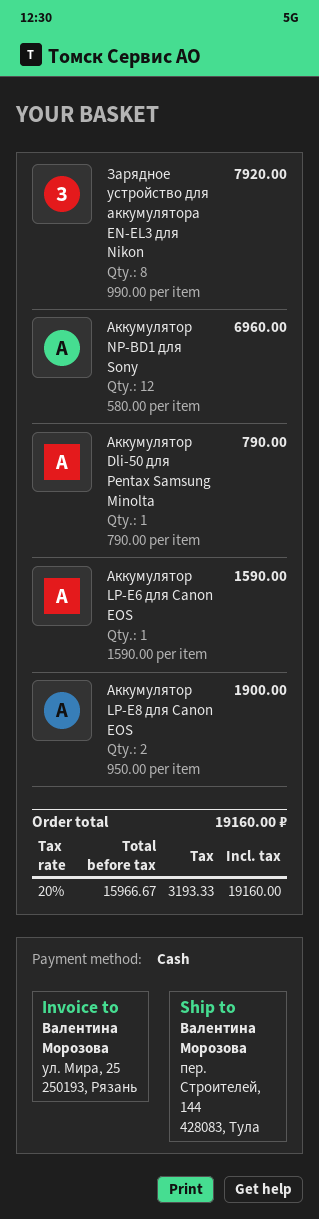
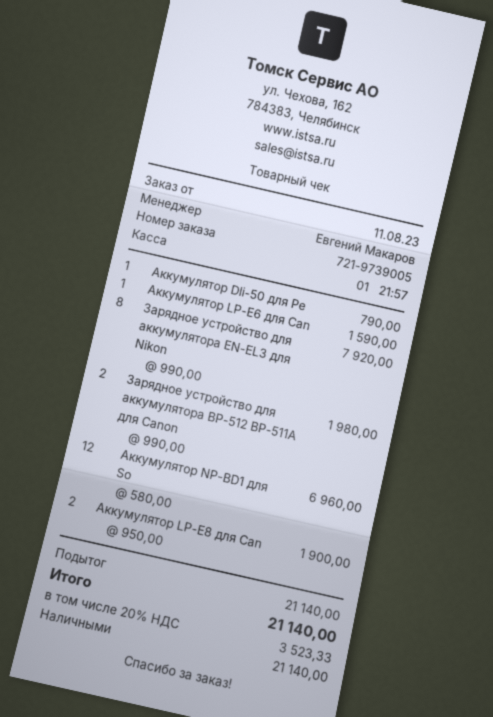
Зарядное устройство для аккумулятора BP-512 BP-511A для Canon: none -> 2 x 990.00 = 1980.00
tax: 20% = 3193.33 -> 20% = 3523.33
total: 19160.00 -> 21140.00

